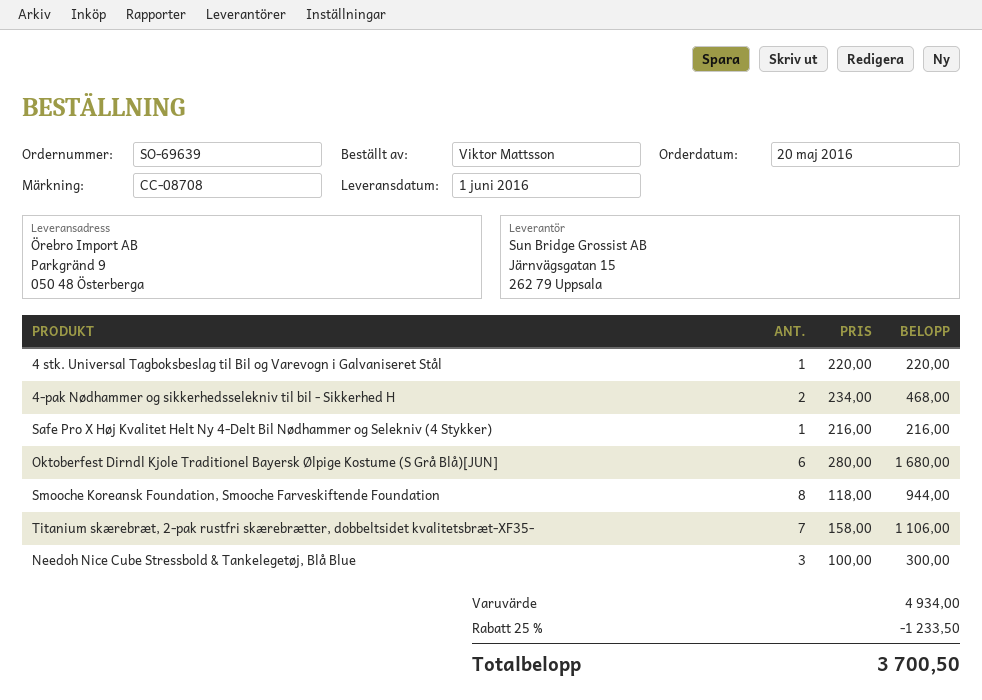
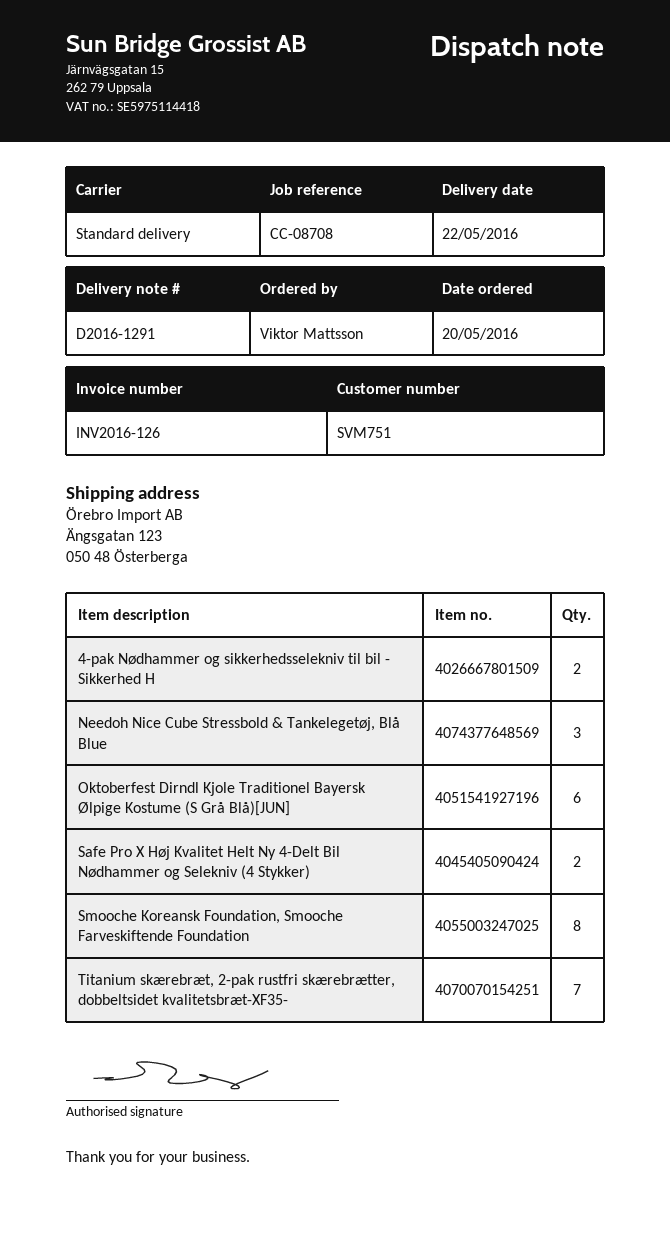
delivery date: 2016-06-01 -> 2016-05-22
ship to: Parkgränd 9, 050 48 Österberga -> Ängsgatan 123, 050 48 Österberga
4 stk. Universal Tagboksbeslag til Bil og Varevogn i Galvaniseret Stål: 1 -> none
Safe Pro X Høj Kvalitet Helt Ny 4-Delt Bil Nødhammer og Selekniv (4 Stykker): 1 -> 2

